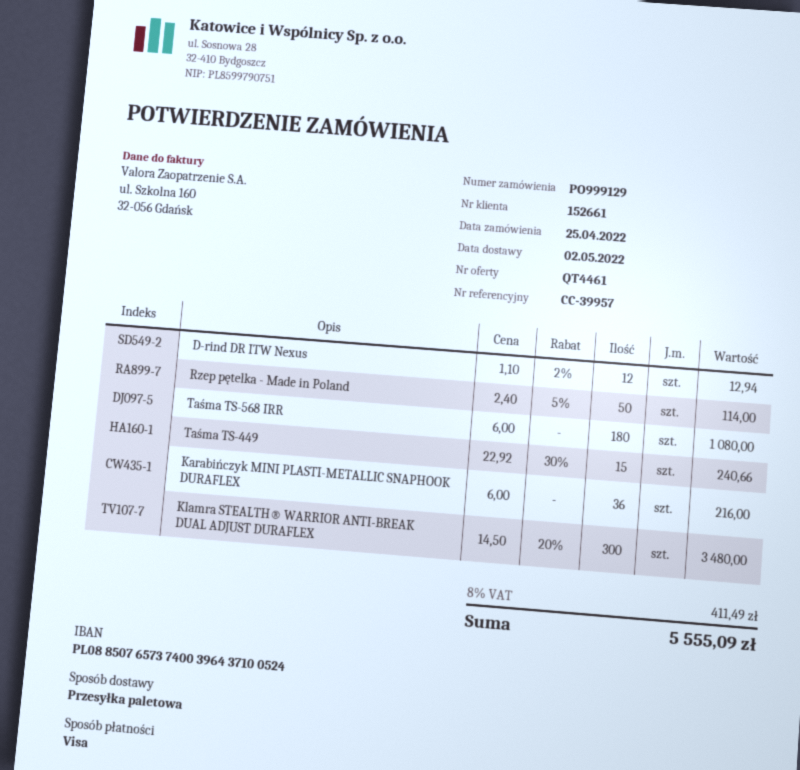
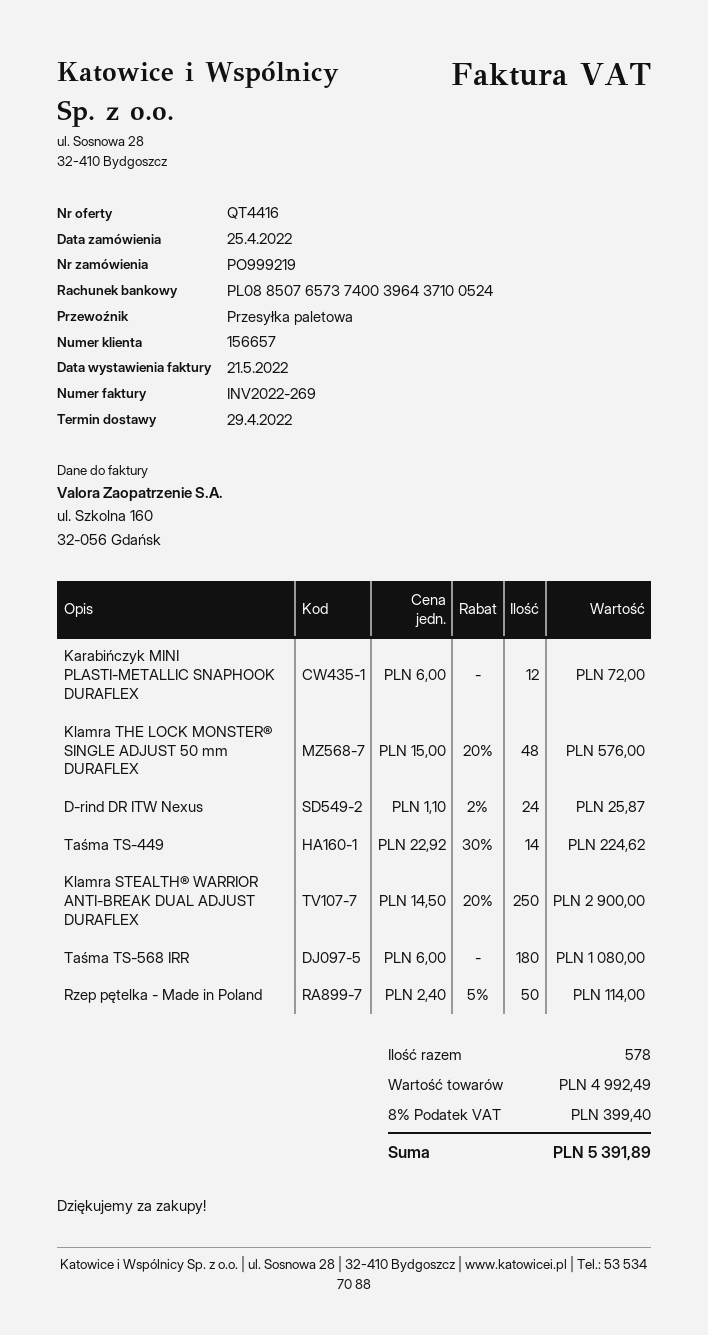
quote number: QT4461 -> QT4416
order number: PO999129 -> PO999219
delivery date: 2022-05-02 -> 2022-04-29
customer number: 152661 -> 156657
D-rind DR ITW Nexus: 12 x 1.10 - 2% = 12.94 -> 24 x 1.10 - 2% = 25.87
Taśma TS-449: 15 x 22.92 - 30% = 240.66 -> 14 x 22.92 - 30% = 224.62
Karabińczyk MINI PLASTI-METALLIC SNAPHOOK DURAFLEX: 36 x 6.00 = 216.00 -> 12 x 6.00 = 72.00
Klamra STEALTH® WARRIOR ANTI-BREAK DUAL ADJUST DURAFLEX: 300 x 14.50 - 20% = 3480.00 -> 250 x 14.50 - 20% = 2900.00
Klamra THE LOCK MONSTER® SINGLE ADJUST 50 mm DURAFLEX: none -> 48 x 15.00 - 20% = 576.00
tax: 8% = 411.49 -> 8% = 399.40
total: 5555.09 -> 5391.89

